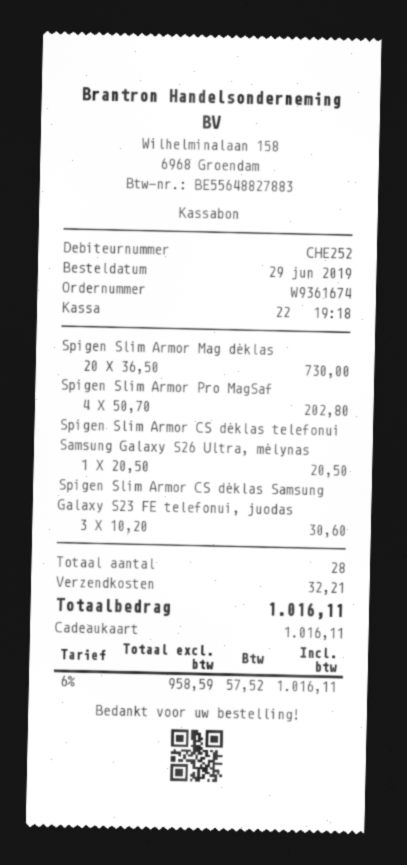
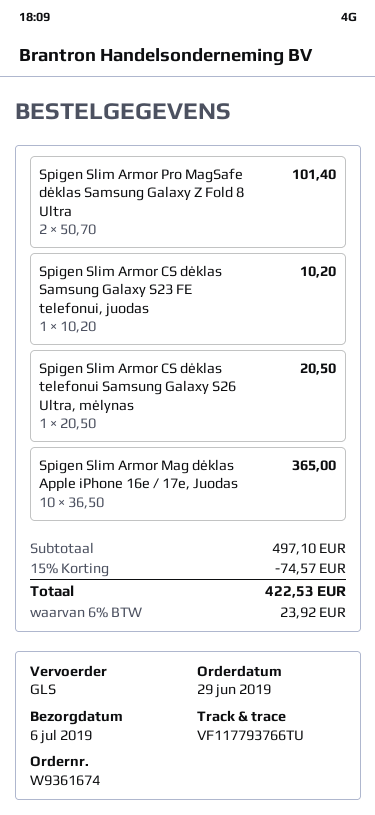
Spigen Slim Armor Mag dėklas: 20 x 36.50 = 730.00 -> 10 x 36.50 = 365.00
Spigen Slim Armor Pro MagSaf: 4 x 50.70 = 202.80 -> 2 x 50.70 = 101.40
Spigen Slim Armor CS dėklas Samsung Galaxy S23 FE telefonui, juodas: 3 x 10.20 = 30.60 -> 1 x 10.20 = 10.20
discount: none -> 15% = 74.57
shipping: 32.21 -> none
tax: 6% = 57.52 -> 6% = 23.92
total: 1016.11 -> 422.53

